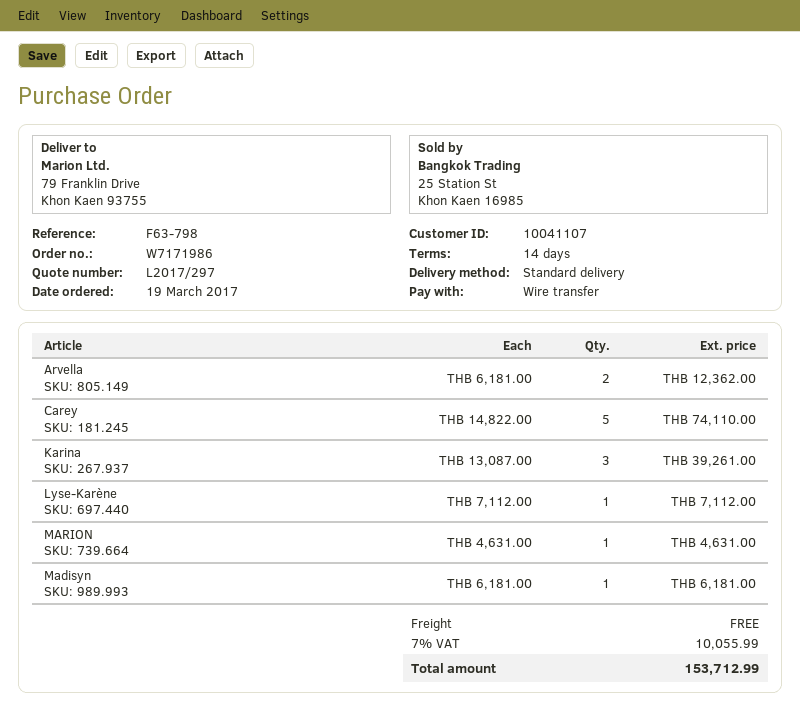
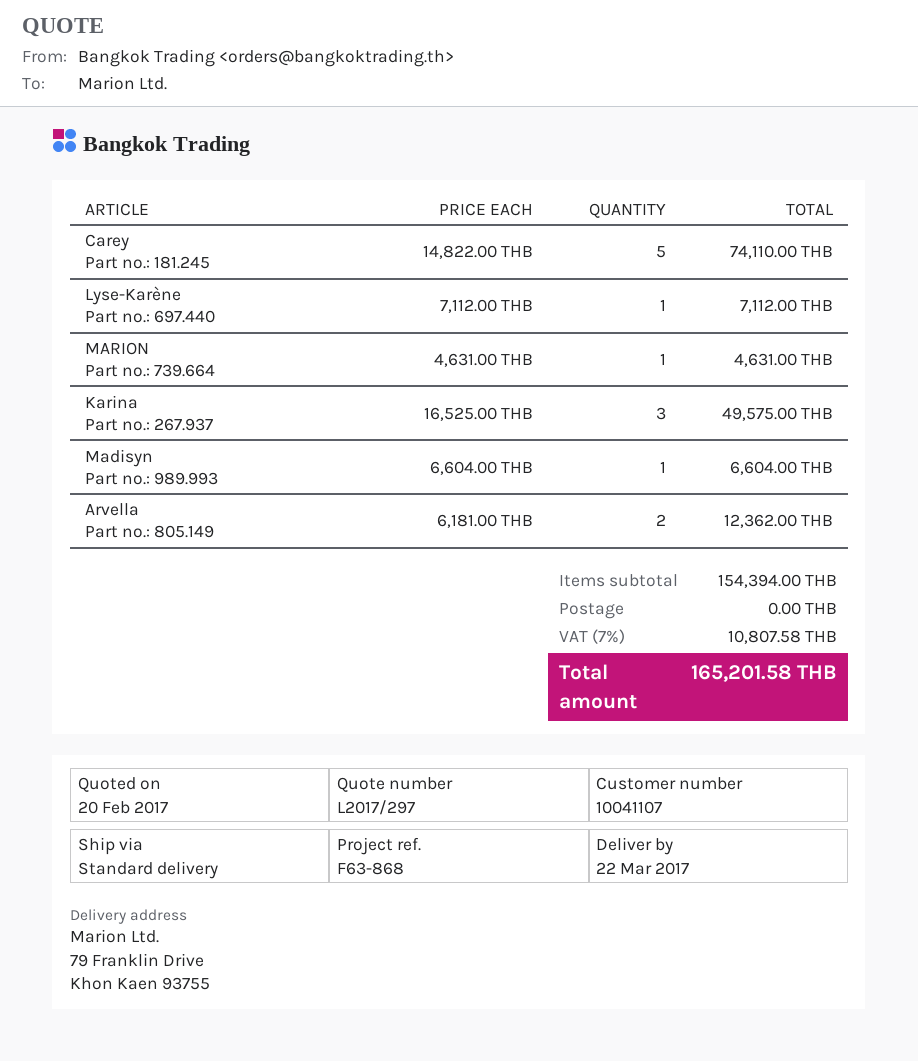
reference: F63-798 -> F63-868
Karina: 3 x 13087.00 = 39261.00 -> 3 x 16525.00 = 49575.00
Madisyn: 1 x 6181.00 = 6181.00 -> 1 x 6604.00 = 6604.00
tax: 7% = 10055.99 -> 7% = 10807.58
total: 153712.99 -> 165201.58

